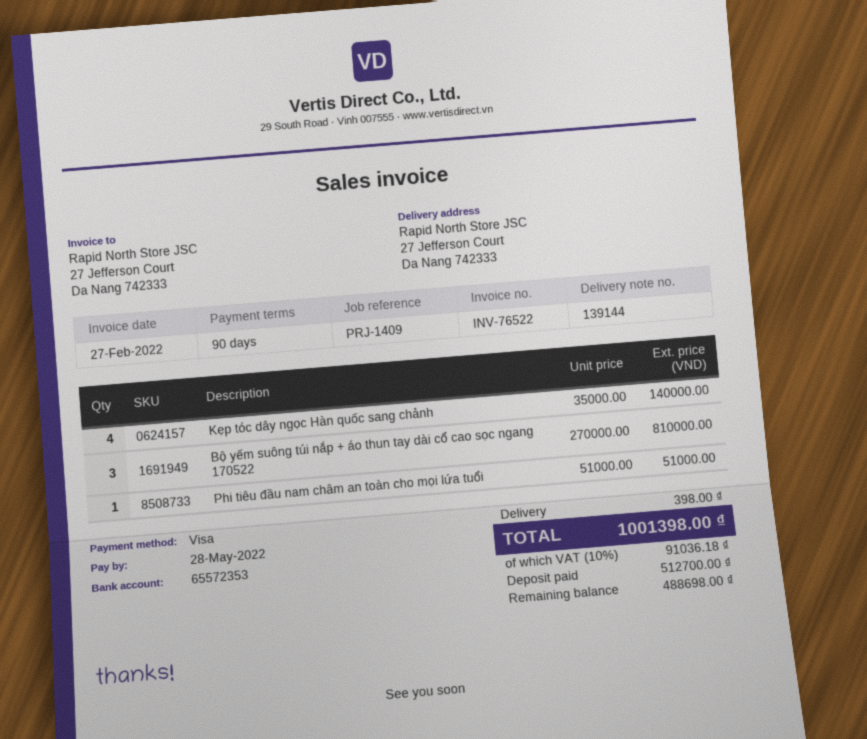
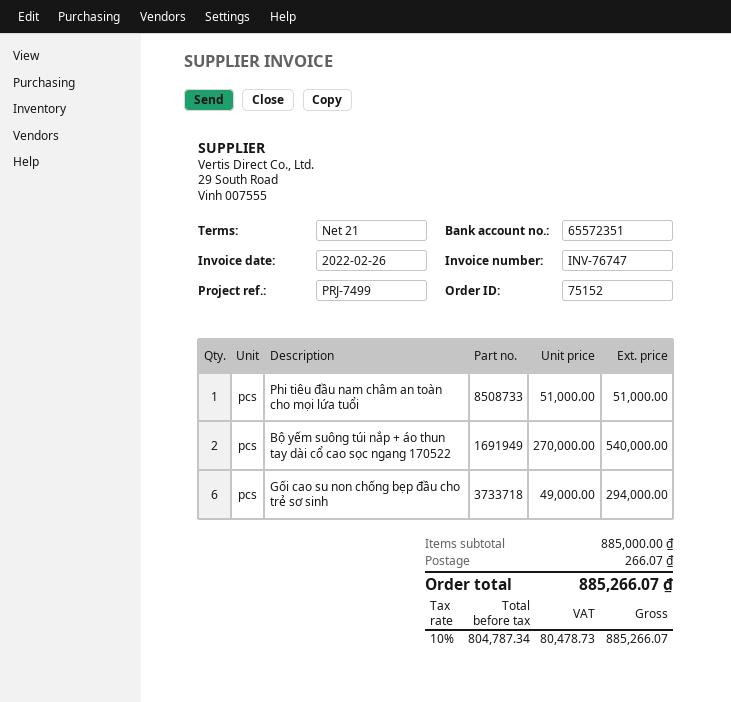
invoice number: INV-76522 -> INV-76747
invoice date: 2022-02-27 -> 2022-02-26
payment terms: 90 days -> 21 days
reference: PRJ-1409 -> PRJ-7499
bank account: 65572353 -> 65572351
Kẹp tóc dây ngọc Hàn quốc sang chảnh: 4 x 35000.00 = 140000.00 -> none
Bộ yếm suông túi nắp + áo thun tay dài cổ cao sọc ngang 170522: 3 x 270000.00 = 810000.00 -> 2 x 270000.00 = 540000.00
Gối cao su non chống bẹp đầu cho trẻ sơ sinh: none -> 6 x 49000.00 = 294000.00
shipping: 398.00 -> 266.07
tax: 10% = 91036.18 -> 10% = 80478.73
total: 1001398.00 -> 885266.07

